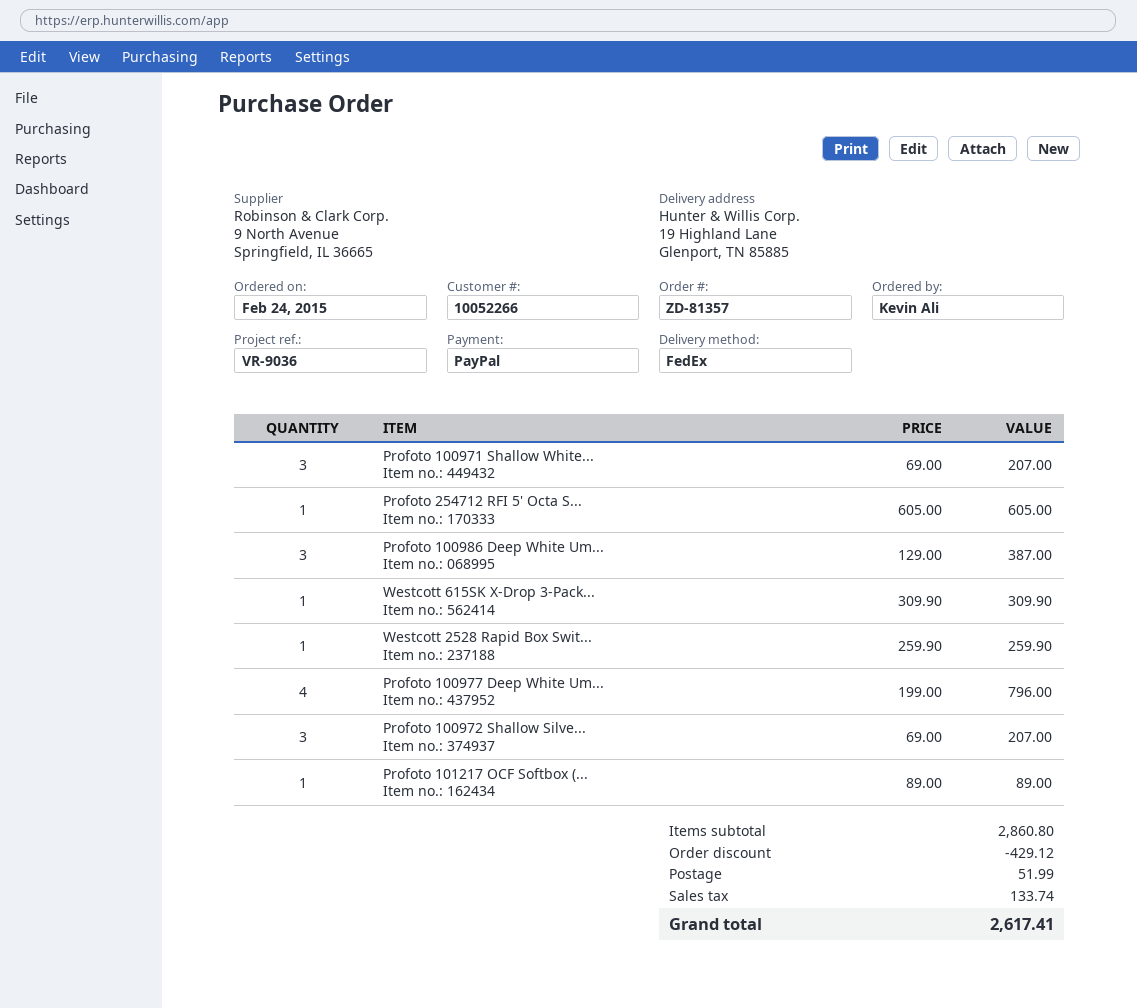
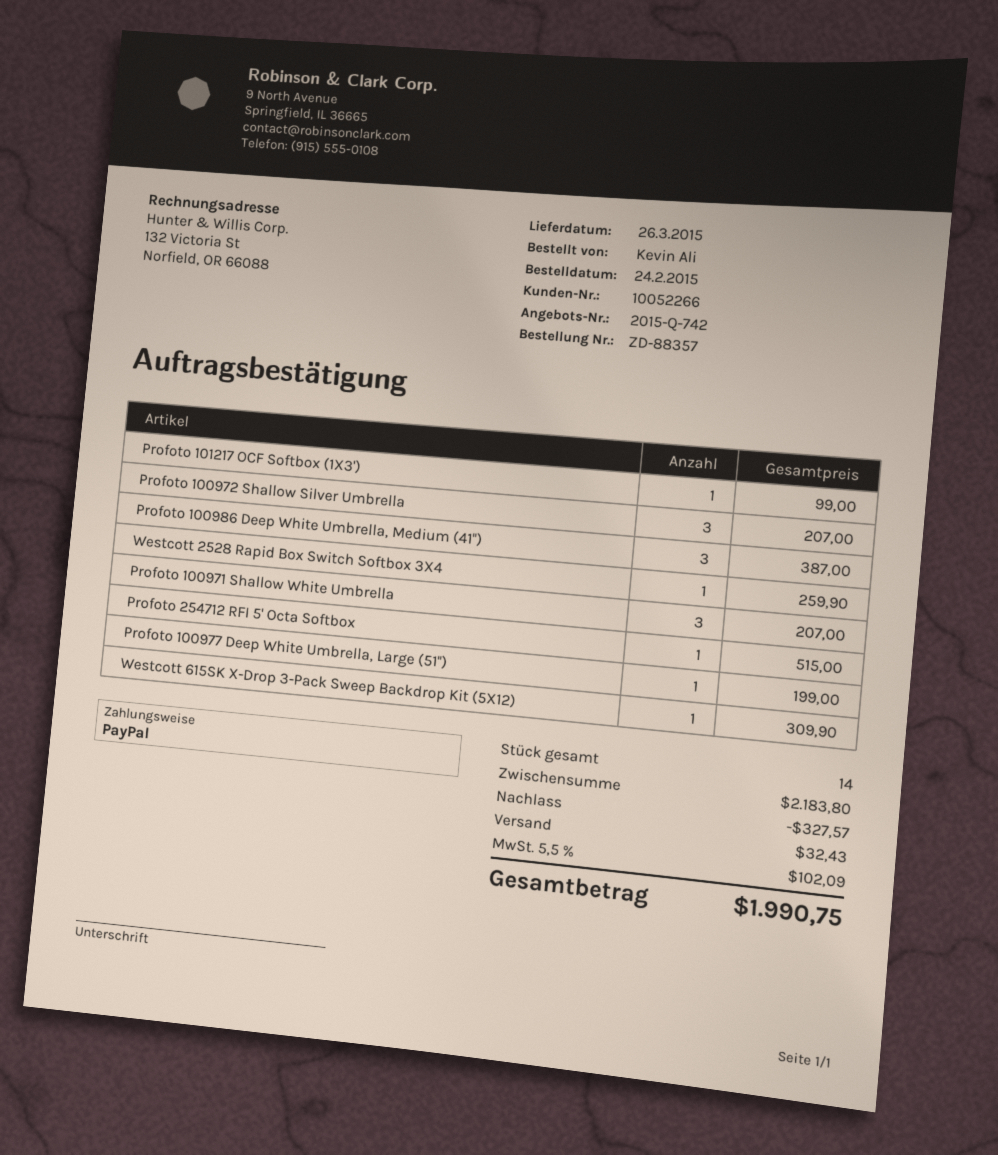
order number: ZD-81357 -> ZD-88357
Profoto 254712 RFI 5' Octa S...: 1 for 605.00 -> 1 for 515.00
Profoto 100977 Deep White Um...: 4 for 796.00 -> 1 for 199.00
Profoto 101217 OCF Softbox (...: 1 for 89.00 -> 1 for 99.00
subtotal: 2860.80 -> 2183.80
discount: 429.12 -> 327.57
shipping: 51.99 -> 32.43
tax: 133.74 -> 102.09
total: 2617.41 -> 1990.75

